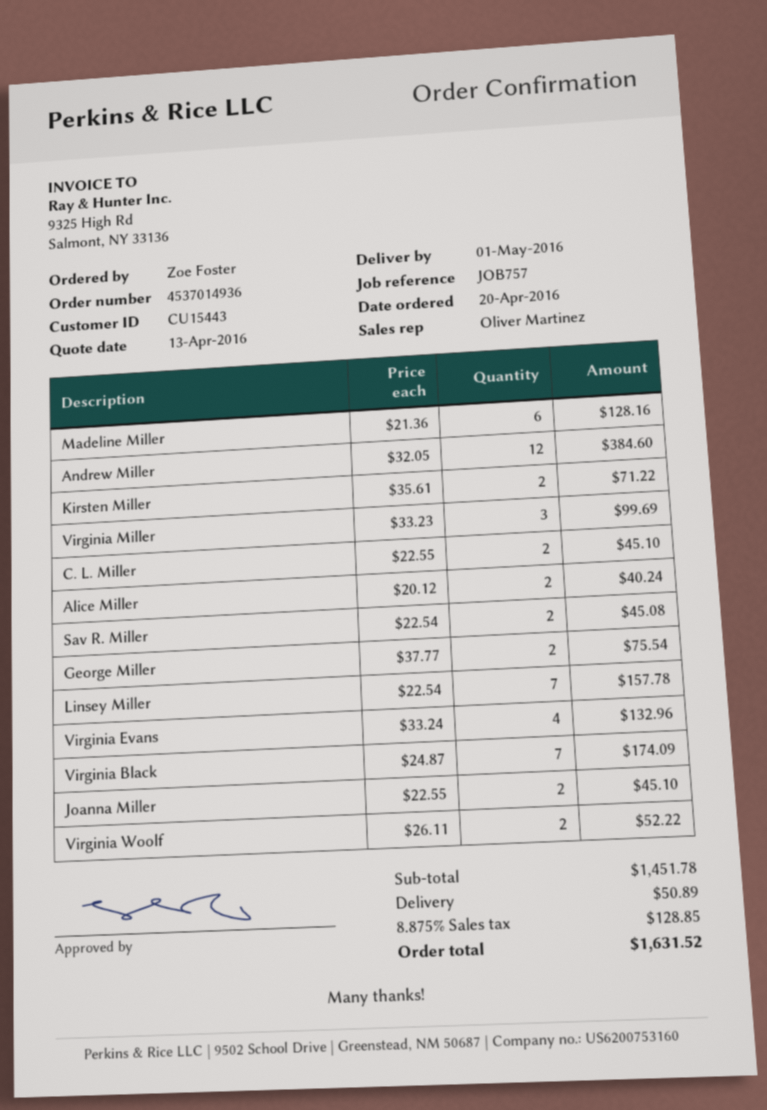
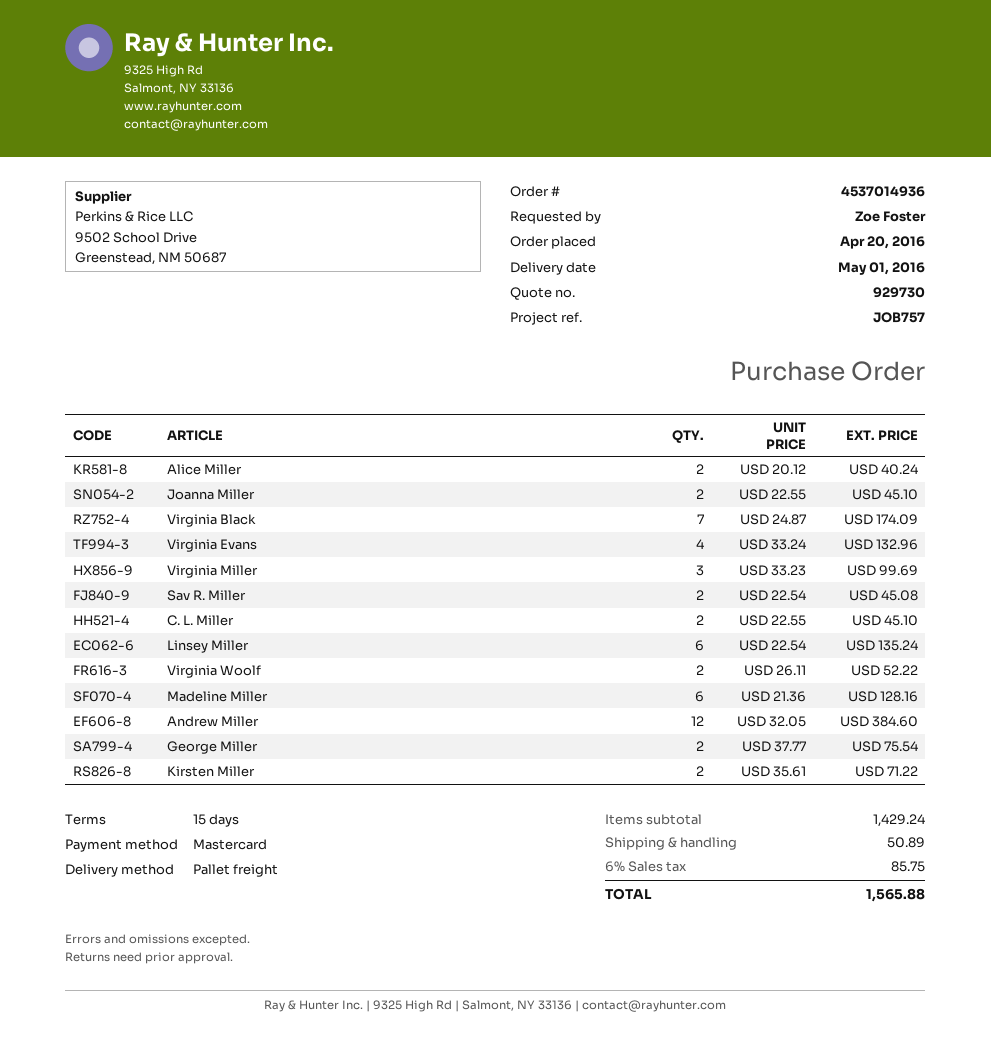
Linsey Miller: 7 x 22.54 = 157.78 -> 6 x 22.54 = 135.24
subtotal: 1451.78 -> 1429.24
tax: 8.875% = 128.85 -> 6% = 85.75
total: 1631.52 -> 1565.88

